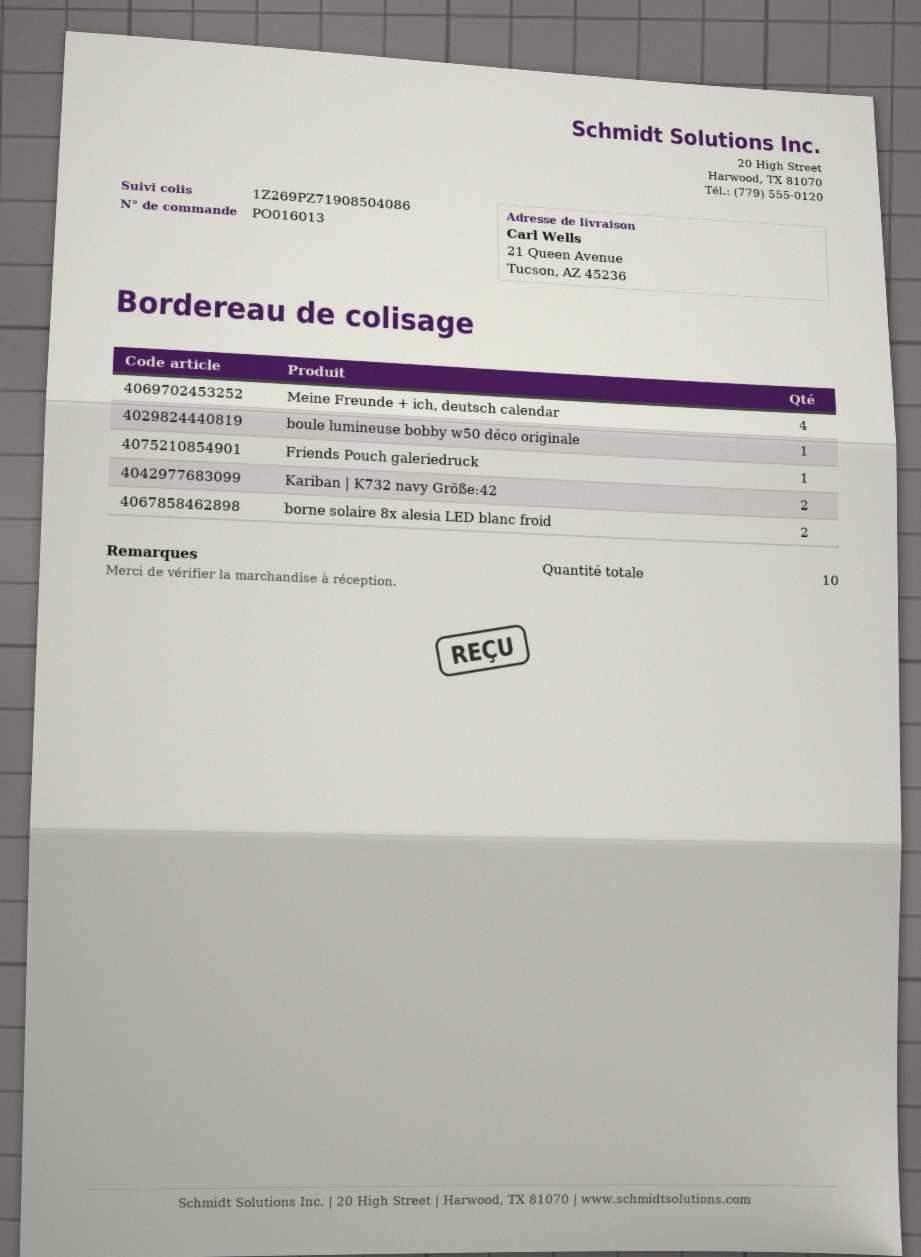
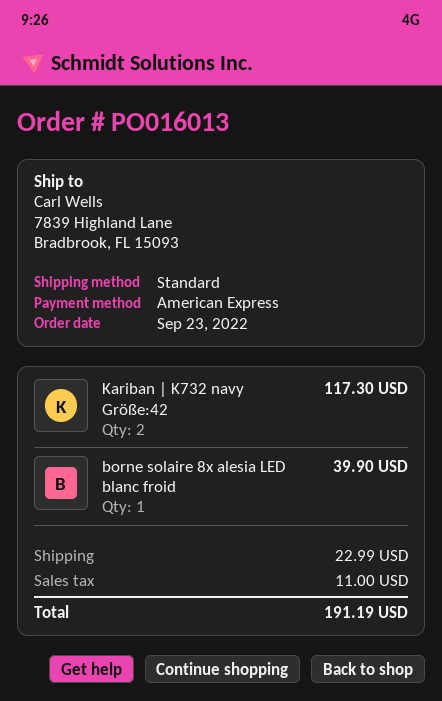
ship to: 21 Queen Avenue, Tucson, AZ 45236 -> 7839 Highland Lane, Bradbrook, FL 15093
Meine Freunde + ich, deutsch calendar: 4 -> none
boule lumineuse bobby w50 déco originale: 1 -> none
Friends Pouch galeriedruck: 1 -> none
borne solaire 8x alesia LED blanc froid: 2 -> 1

